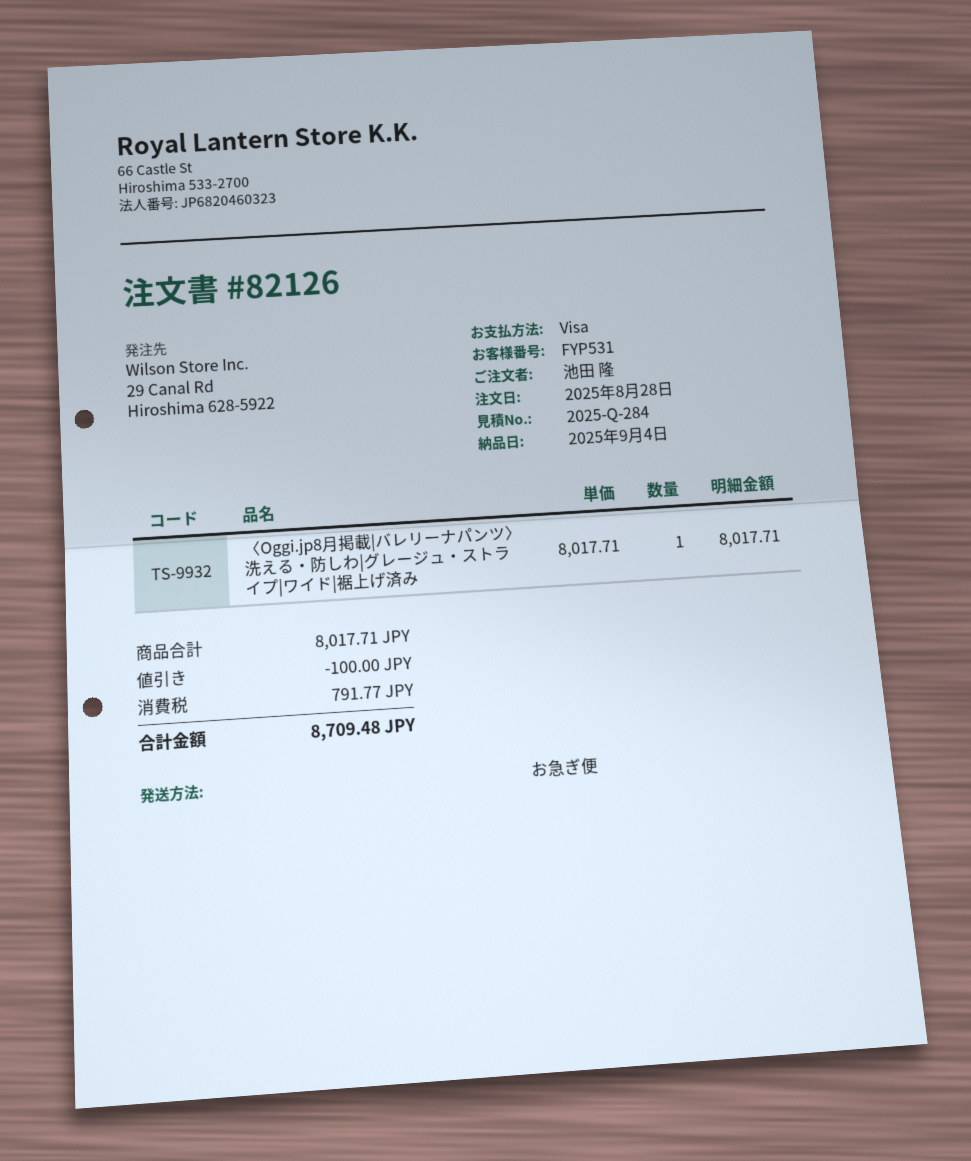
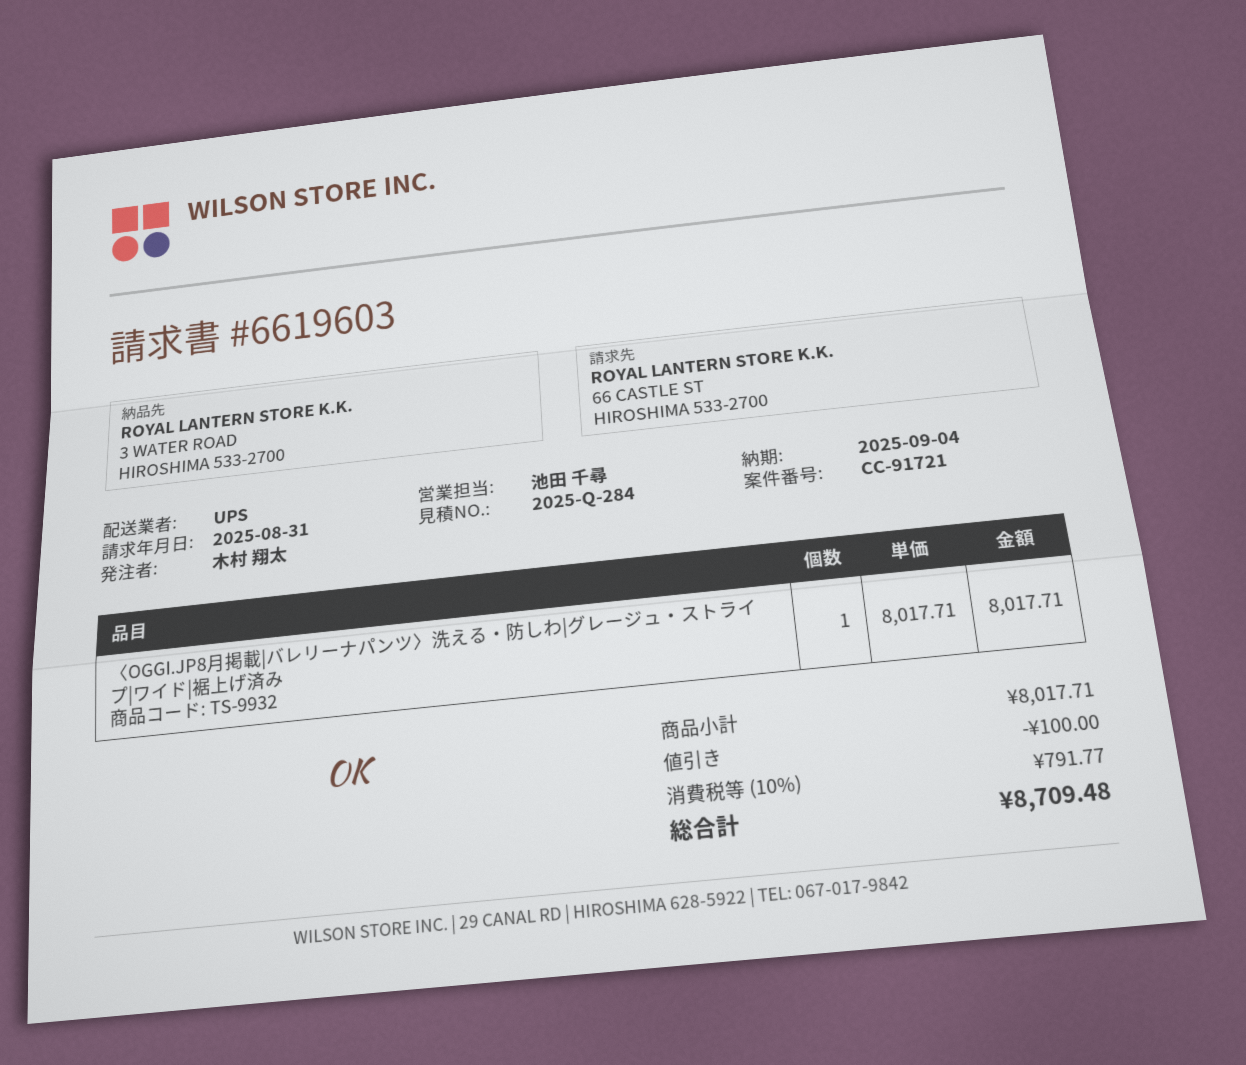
ordered by: 池田 隆 -> 木村 翔太
shipping method: express -> UPS

